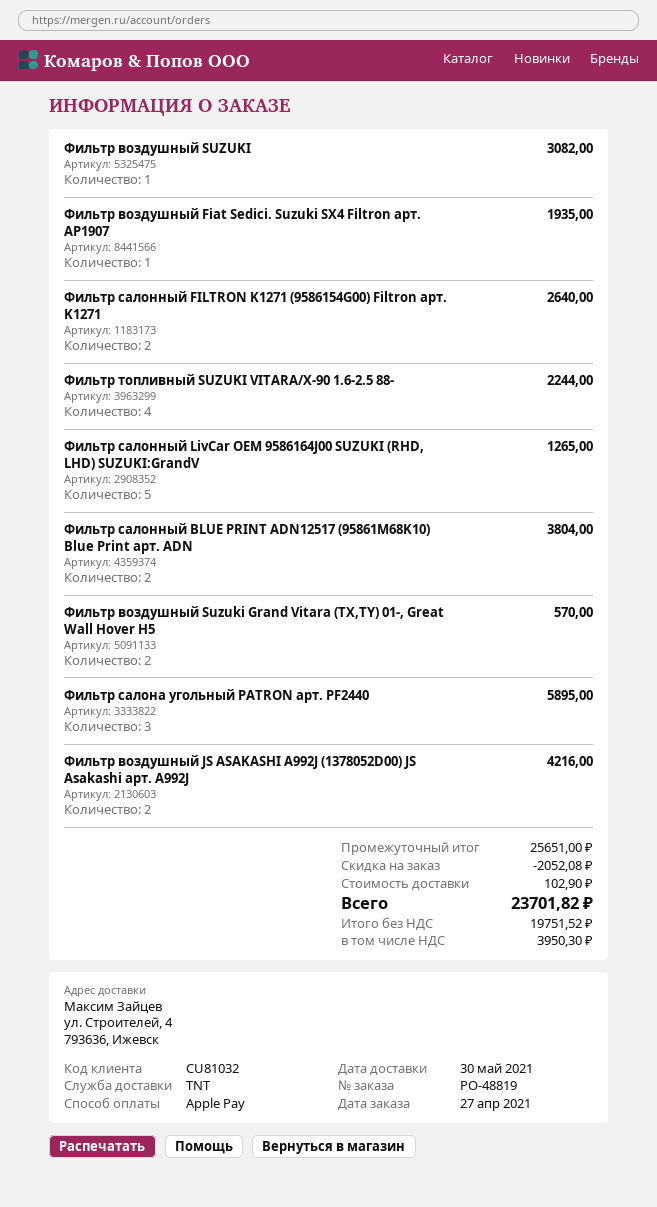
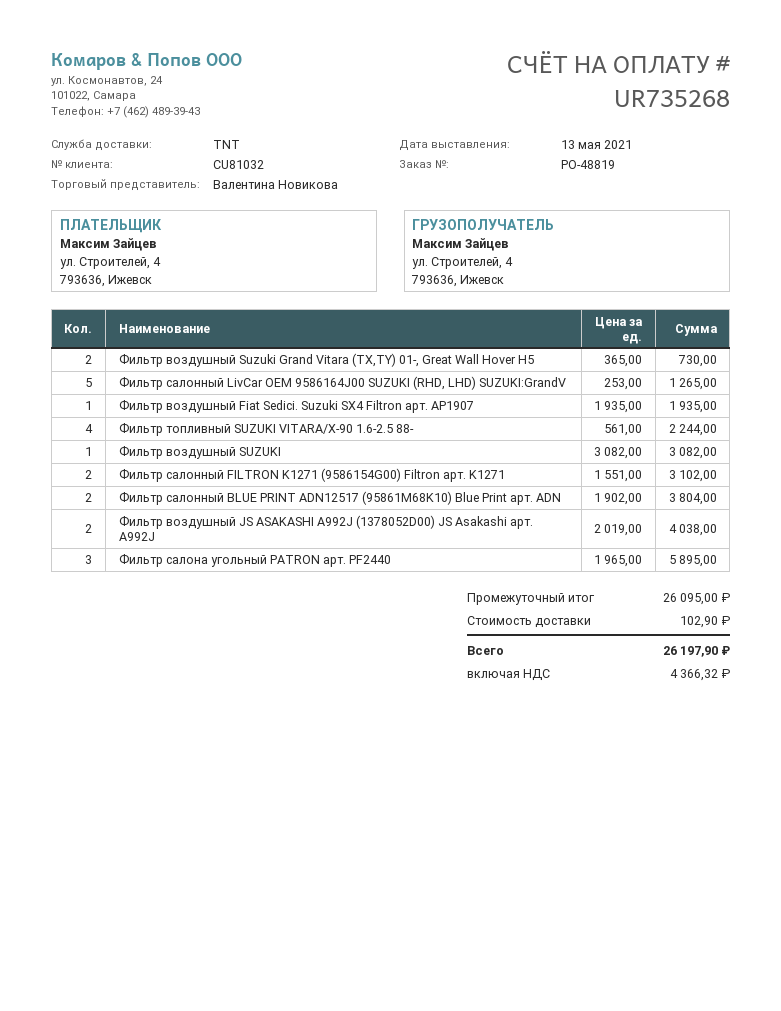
Фильтр салонный FILTRON K1271 (9586154G00) Filtron арт. K1271: 2 for 2640.00 -> 2 for 3102.00
Фильтр воздушный Suzuki Grand Vitara (TX,TY) 01-, Great Wall Hover H5: 2 for 570.00 -> 2 for 730.00
Фильтр воздушный JS ASAKASHI A992J (1378052D00) JS Asakashi арт. A992J: 2 for 4216.00 -> 2 for 4038.00
subtotal: 25651.00 -> 26095.00
discount: 2052.08 -> none
tax: 3950.30 -> 4366.32
total: 23701.82 -> 26197.90

